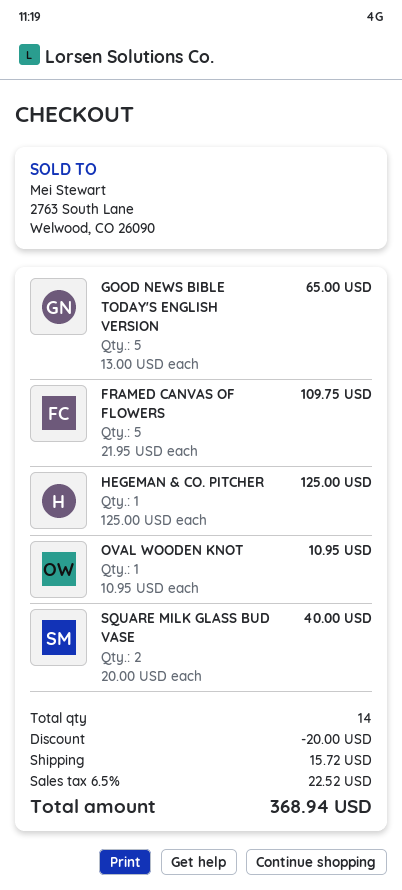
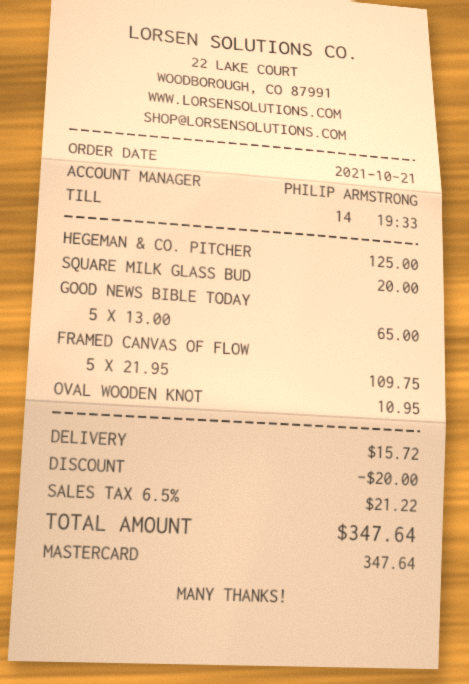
SQUARE MILK GLASS BUD VASE: 2 x 20.00 = 40.00 -> 1 x 20.00 = 20.00
tax: 6.5% = 22.52 -> 6.5% = 21.22
total: 368.94 -> 347.64

